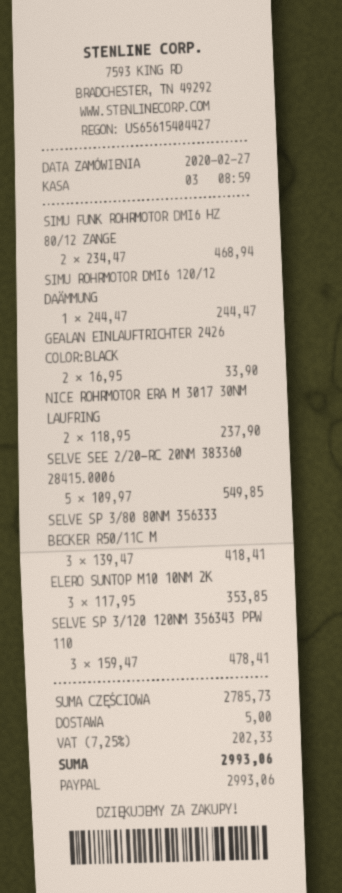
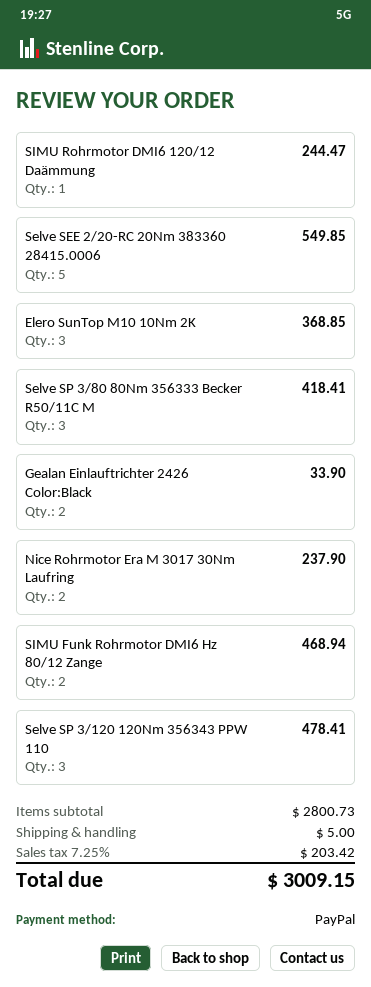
ELERO SUNTOP M10 10NM 2K: 3 for 353.85 -> 3 for 368.85
subtotal: 2785.73 -> 2800.73
tax: 7.25% = 202.33 -> 7.25% = 203.42
total: 2993.06 -> 3009.15

